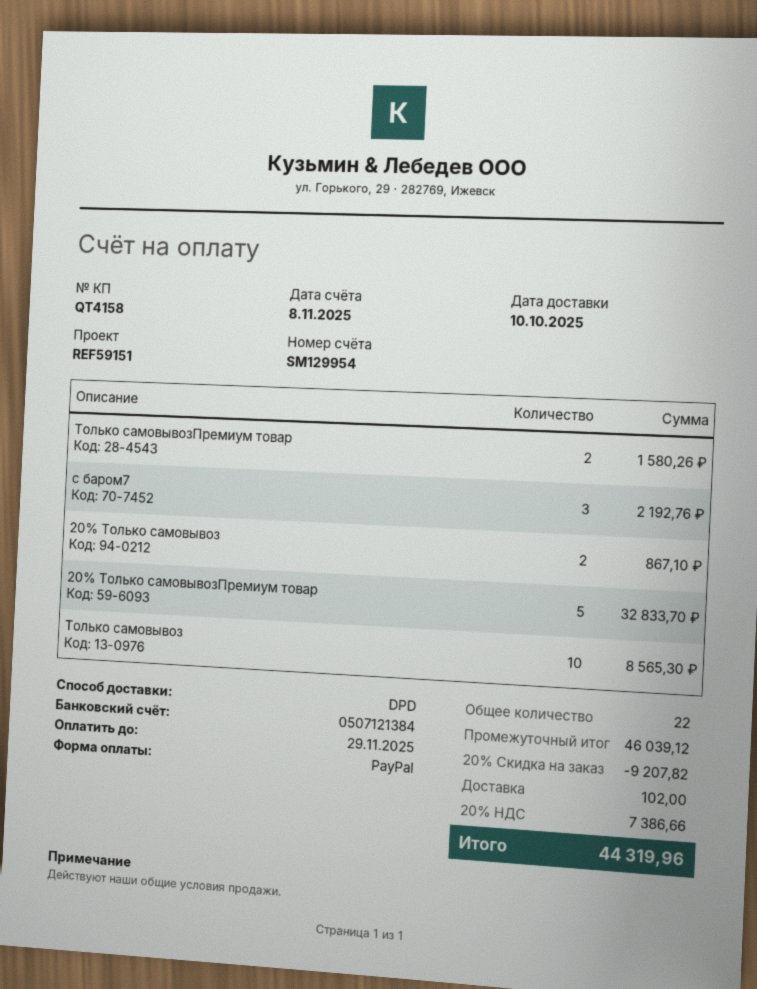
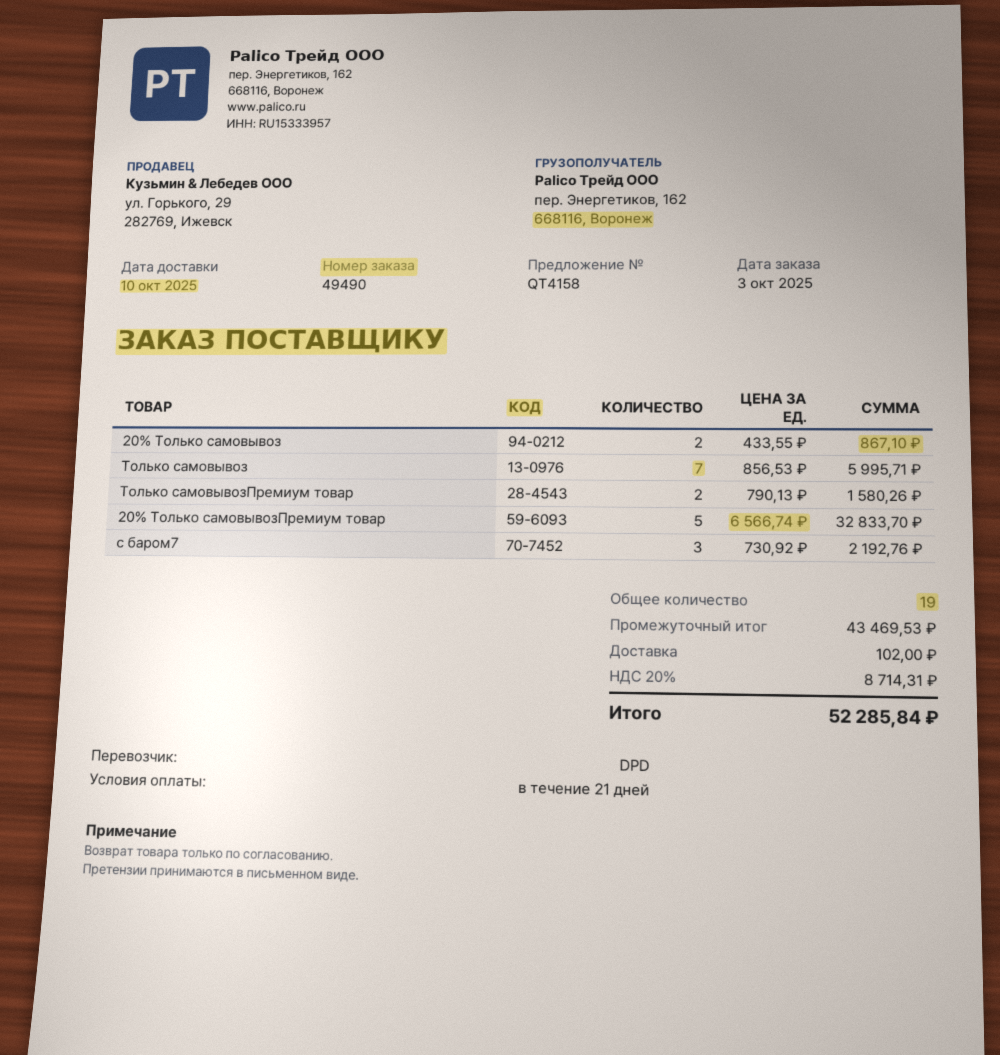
Только самовывоз: 10 for 8565.30 -> 7 for 5995.71
total quantity: 22 -> 19
subtotal: 46039.12 -> 43469.53
discount: 20% = 9207.82 -> none
tax: 20% = 7386.66 -> 20% = 8714.31
total: 44319.96 -> 52285.84

